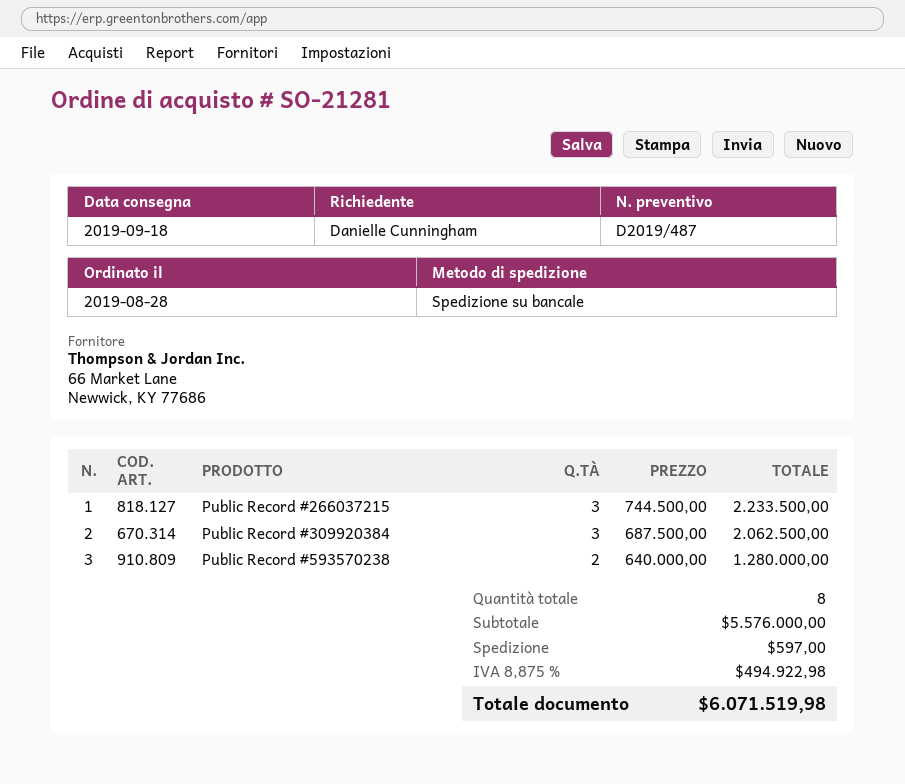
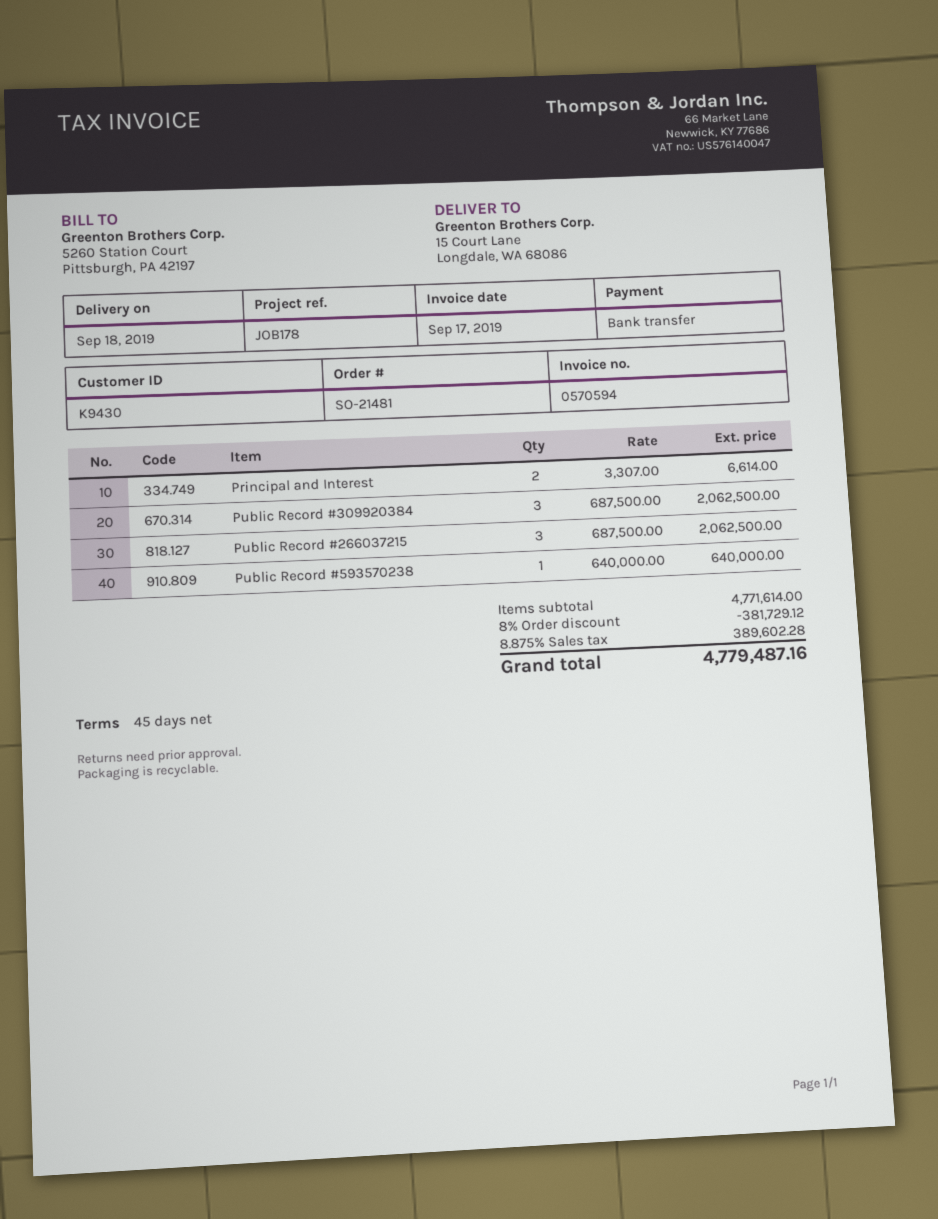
order number: SO-21281 -> SO-21481
Public Record #266037215: 3 x 744500.00 = 2233500.00 -> 3 x 687500.00 = 2062500.00
Public Record #593570238: 2 x 640000.00 = 1280000.00 -> 1 x 640000.00 = 640000.00
Principal and Interest: none -> 2 x 3307.00 = 6614.00
subtotal: 5576000.00 -> 4771614.00
discount: none -> 8% = 381729.12
shipping: 597.00 -> none
tax: 8.875% = 494922.98 -> 8.875% = 389602.28
total: 6071519.98 -> 4779487.16

